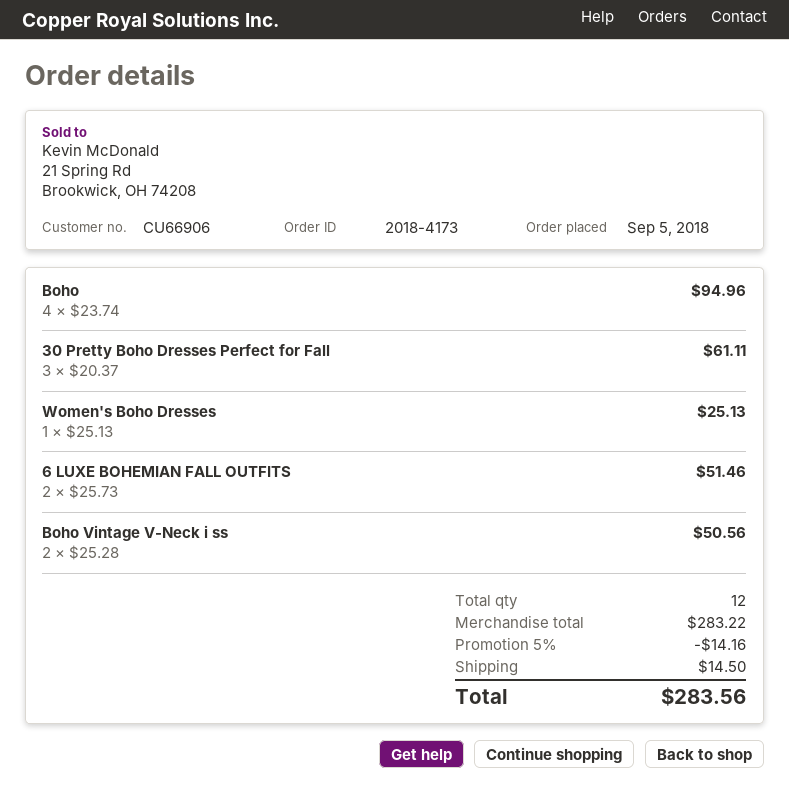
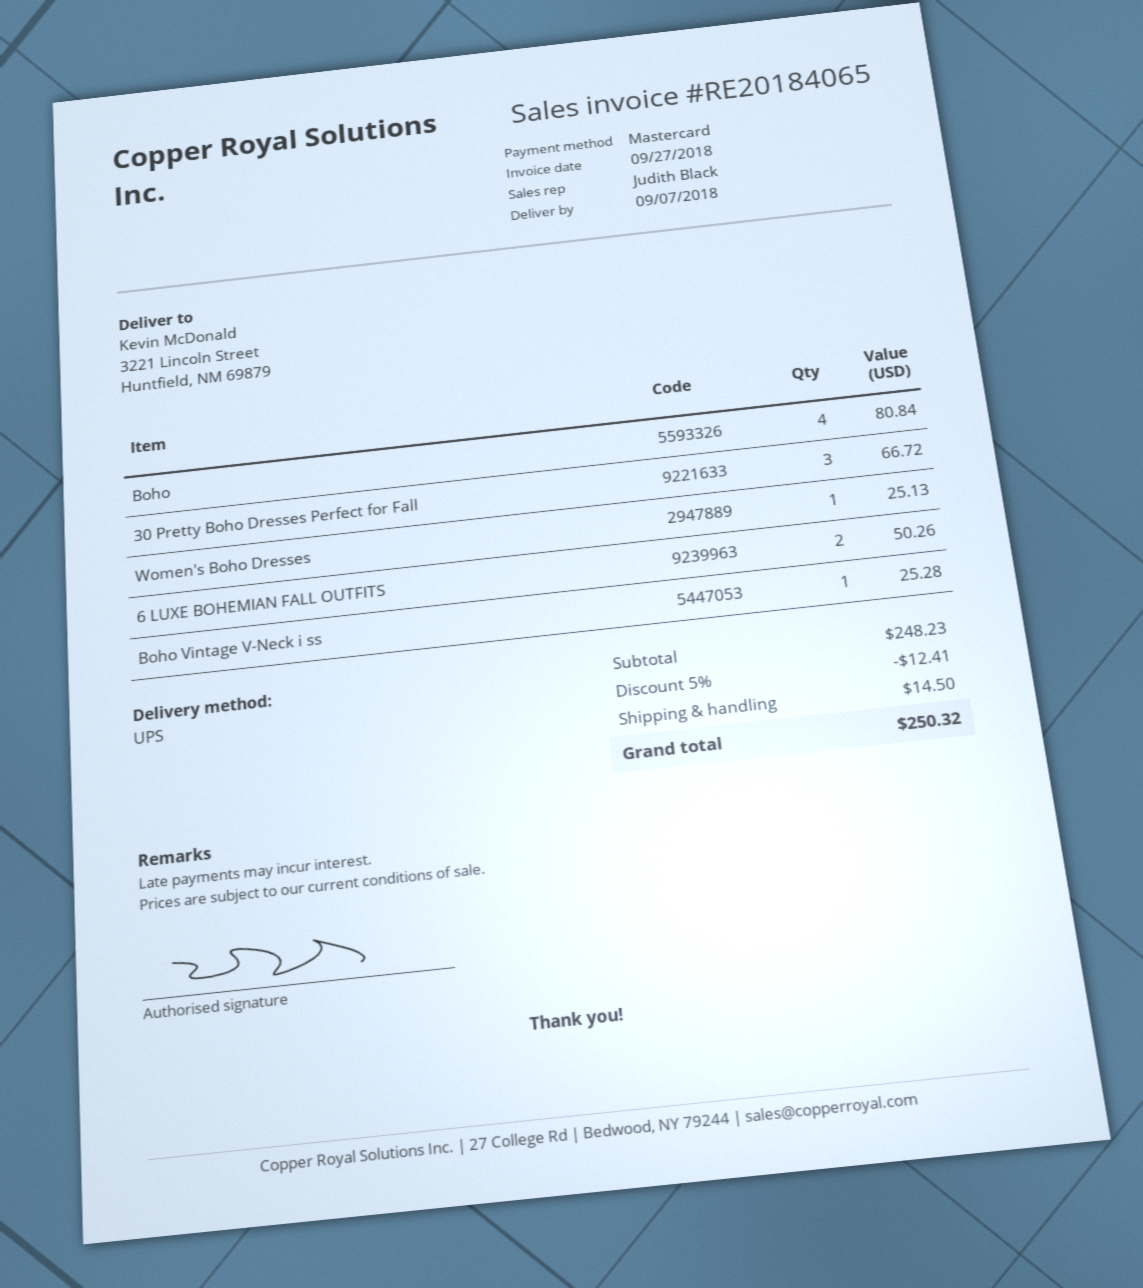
Boho: 4 for 94.96 -> 4 for 80.84
30 Pretty Boho Dresses Perfect for Fall: 3 for 61.11 -> 3 for 66.72
6 LUXE BOHEMIAN FALL OUTFITS: 2 for 51.46 -> 2 for 50.26
Boho Vintage V-Neck i ss: 2 for 50.56 -> 1 for 25.28
subtotal: 283.22 -> 248.23
discount: 5% = 14.16 -> 5% = 12.41
total: 283.56 -> 250.32

